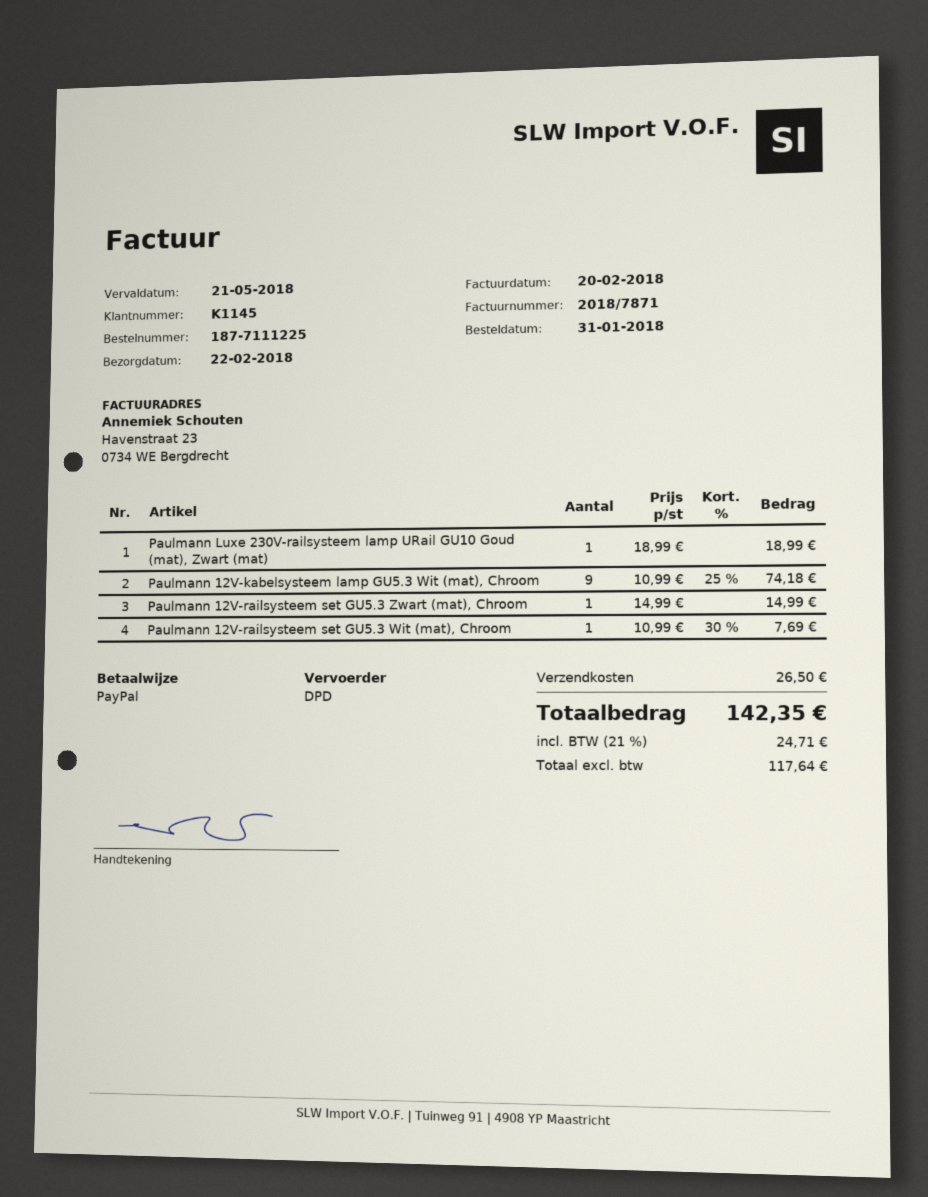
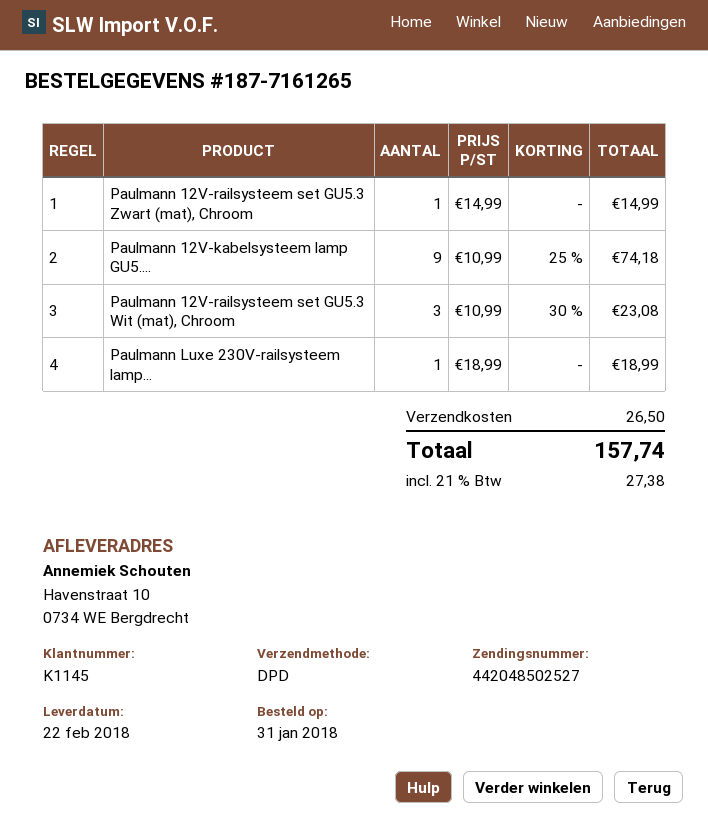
order number: 187-7111225 -> 187-7161265
Paulmann 12V-railsysteem set GU5.3 Wit (mat), Chroom: 1 x 10.99 - 30% = 7.69 -> 3 x 10.99 - 30% = 23.08
tax: 21% = 24.71 -> 21% = 27.38
total: 142.35 -> 157.74

